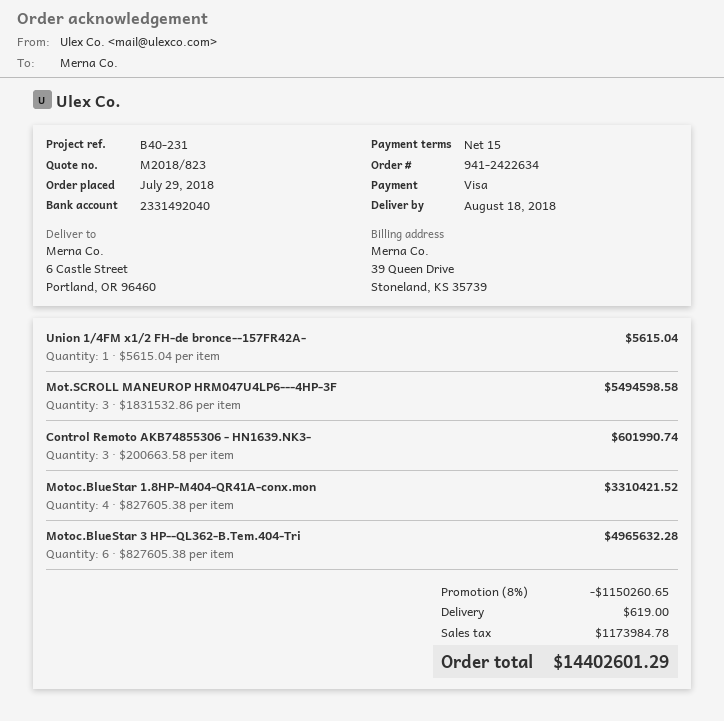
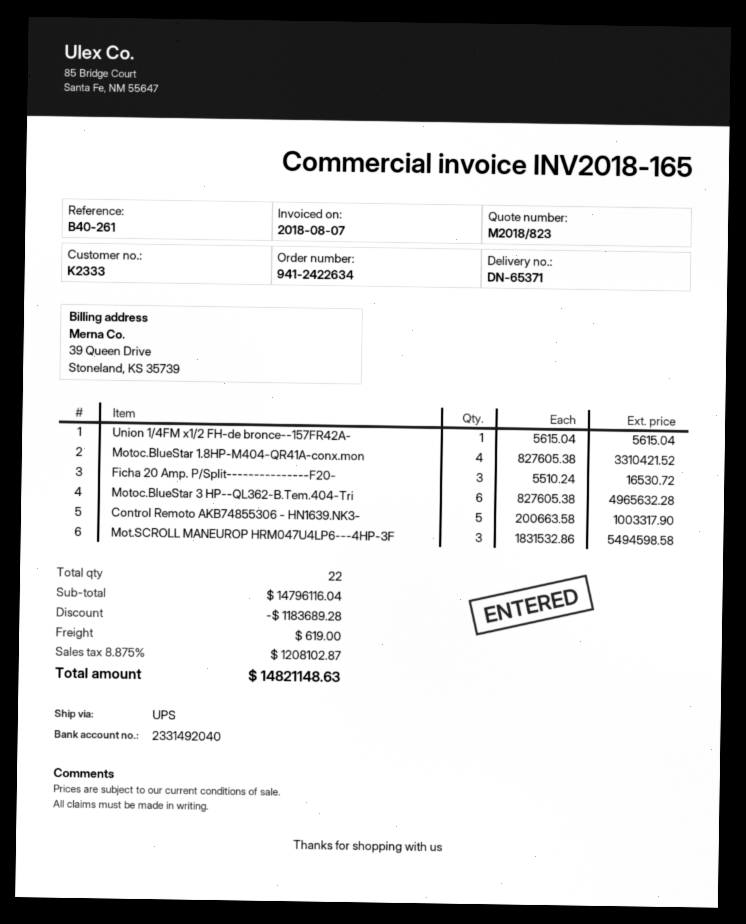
reference: B40-231 -> B40-261
Control Remoto AKB74855306 - HN1639.NK3-: 3 x 200663.58 = 601990.74 -> 5 x 200663.58 = 1003317.90
Ficha 20 Amp. P/Split---------------F20-: none -> 3 x 5510.24 = 16530.72
discount: 1150260.65 -> 1183689.28
tax: 1173984.78 -> 1208102.87
total: 14402601.29 -> 14821148.63

